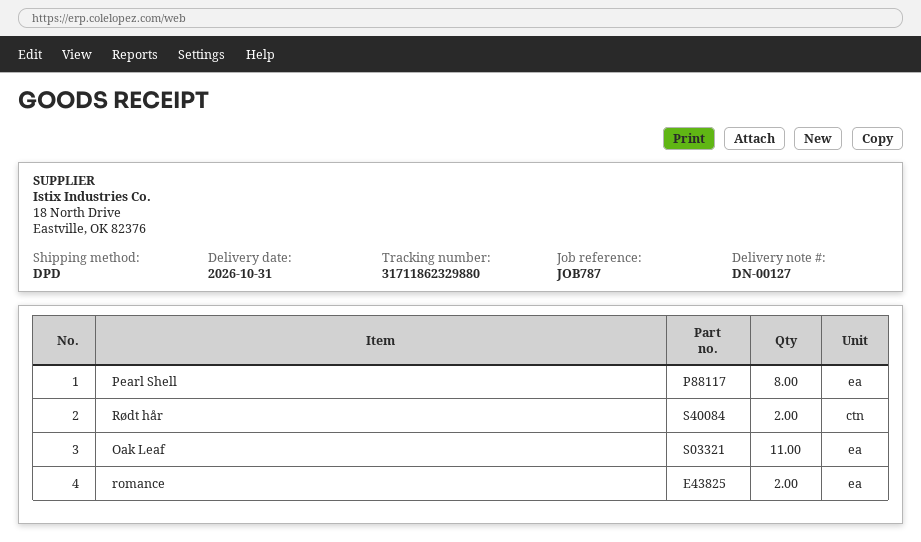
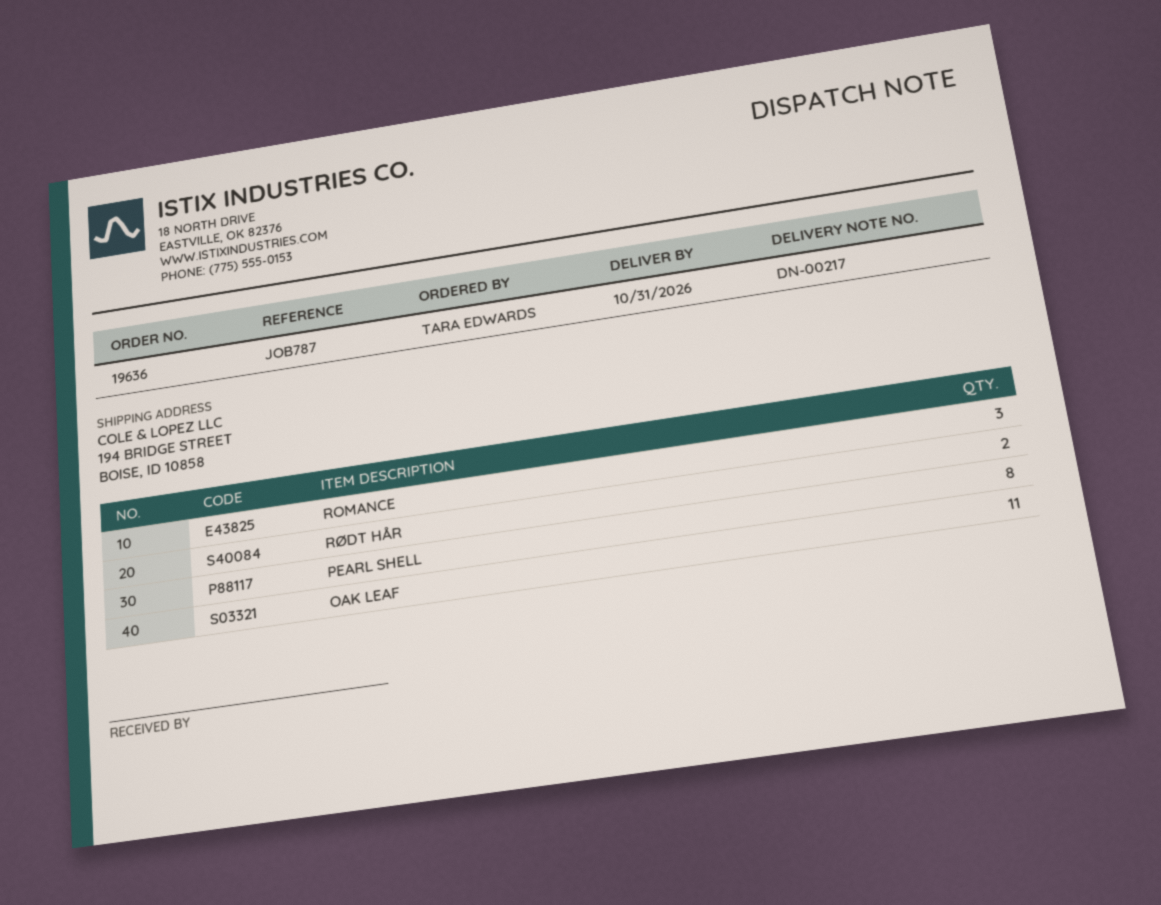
delivery note number: DN-00127 -> DN-00217
romance: 2 -> 3

